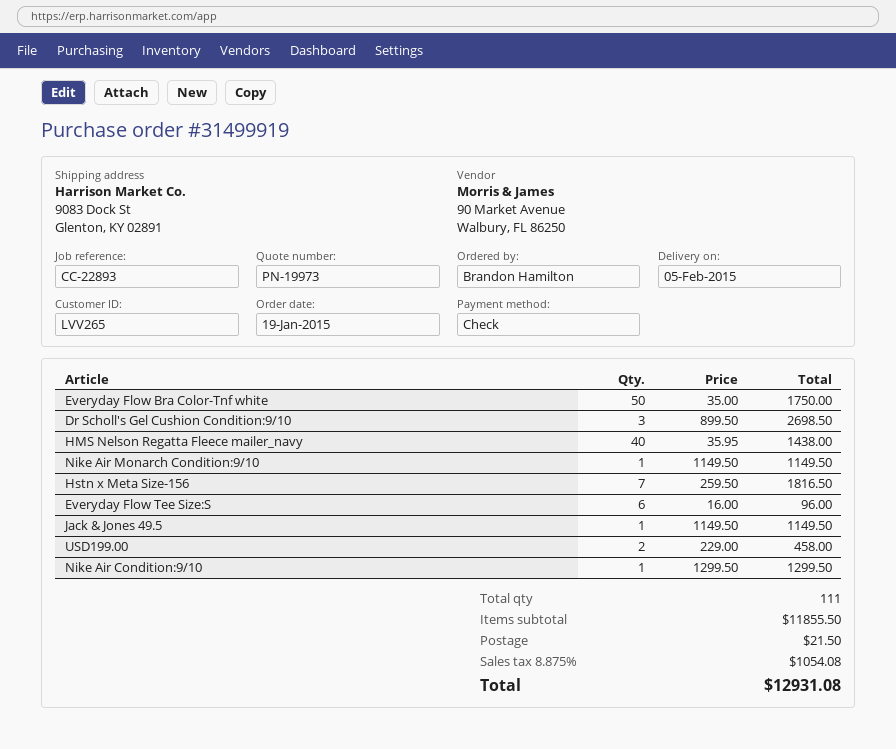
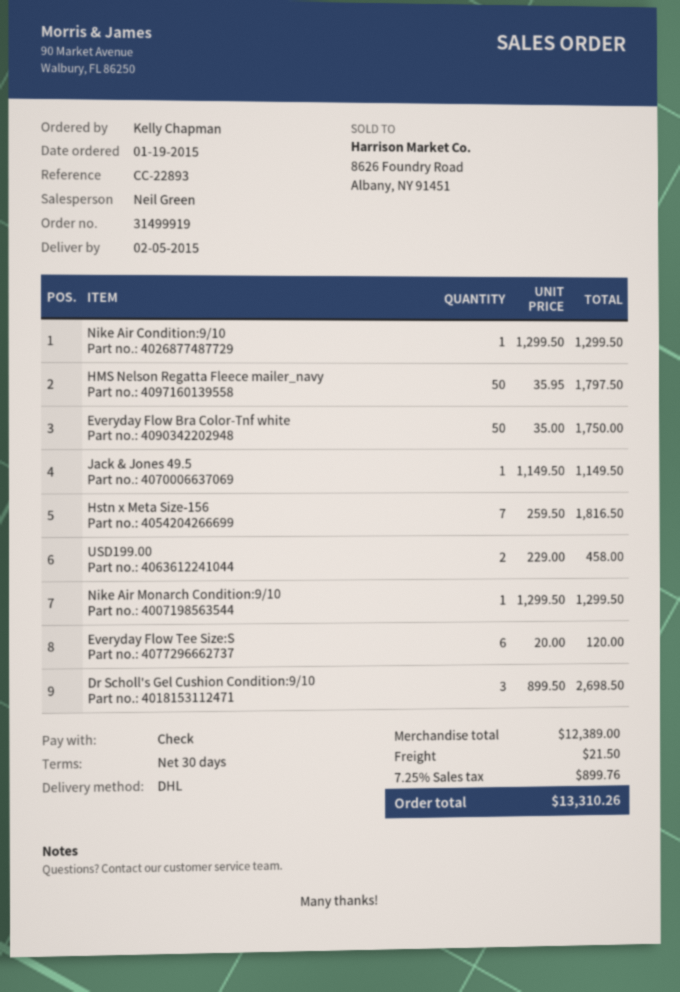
ordered by: Brandon Hamilton -> Kelly Chapman
HMS Nelson Regatta Fleece mailer_navy: 40 x 35.95 = 1438.00 -> 50 x 35.95 = 1797.50
Nike Air Monarch Condition:9/10: 1 x 1149.50 = 1149.50 -> 1 x 1299.50 = 1299.50
Everyday Flow Tee Size:S: 6 x 16.00 = 96.00 -> 6 x 20.00 = 120.00
subtotal: 11855.50 -> 12389.00
tax: 8.875% = 1054.08 -> 7.25% = 899.76
total: 12931.08 -> 13310.26

